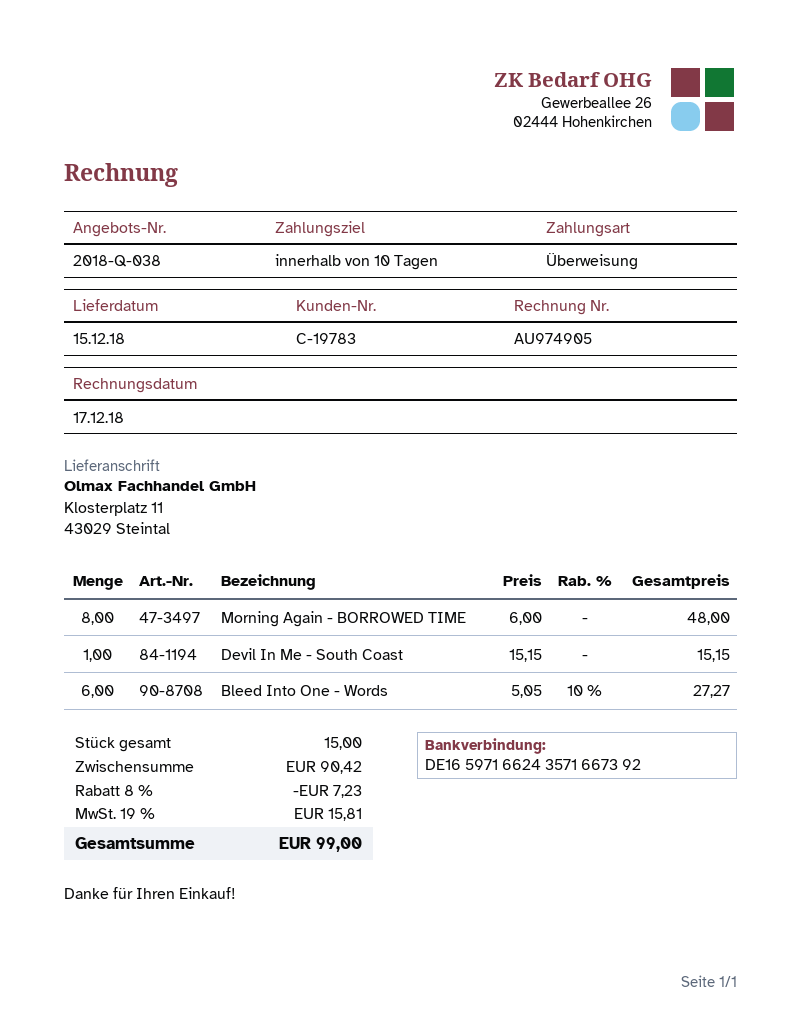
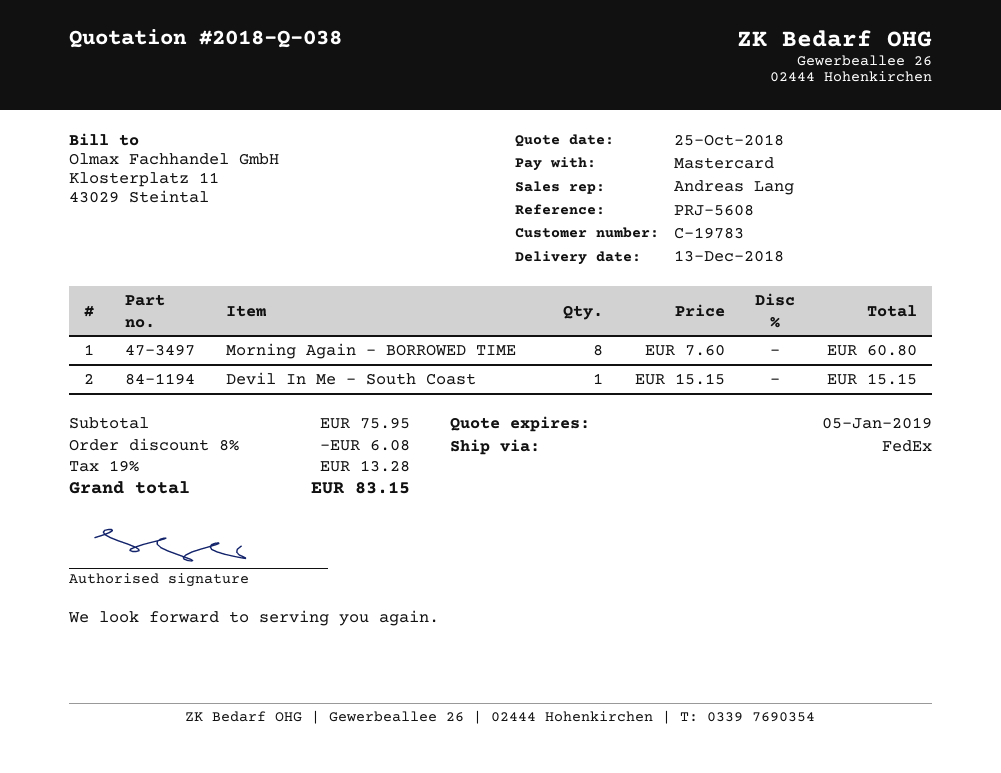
delivery date: 2018-12-15 -> 2018-12-13
payment method: bank transfer -> Mastercard
Morning Again - BORROWED TIME: 8 x 6.00 = 48.00 -> 8 x 7.60 = 60.80
Bleed Into One - Words: 6 x 5.05 - 10% = 27.27 -> none
subtotal: 90.42 -> 75.95
discount: 8% = 7.23 -> 8% = 6.08
tax: 19% = 15.81 -> 19% = 13.28
total: 99.00 -> 83.15

